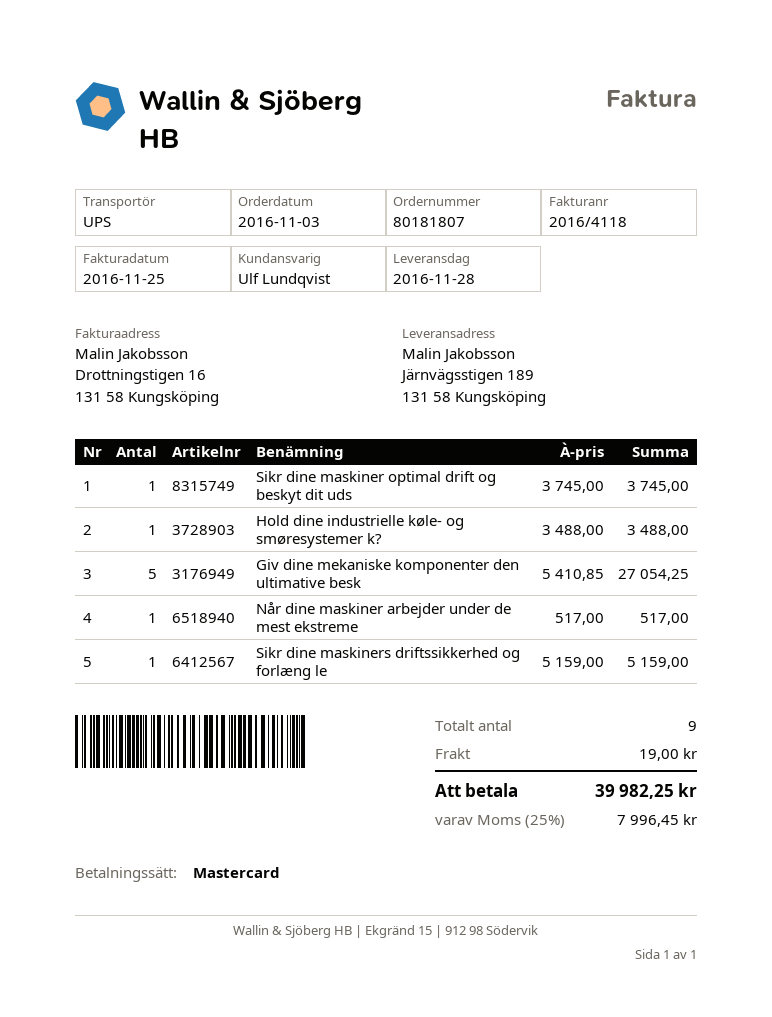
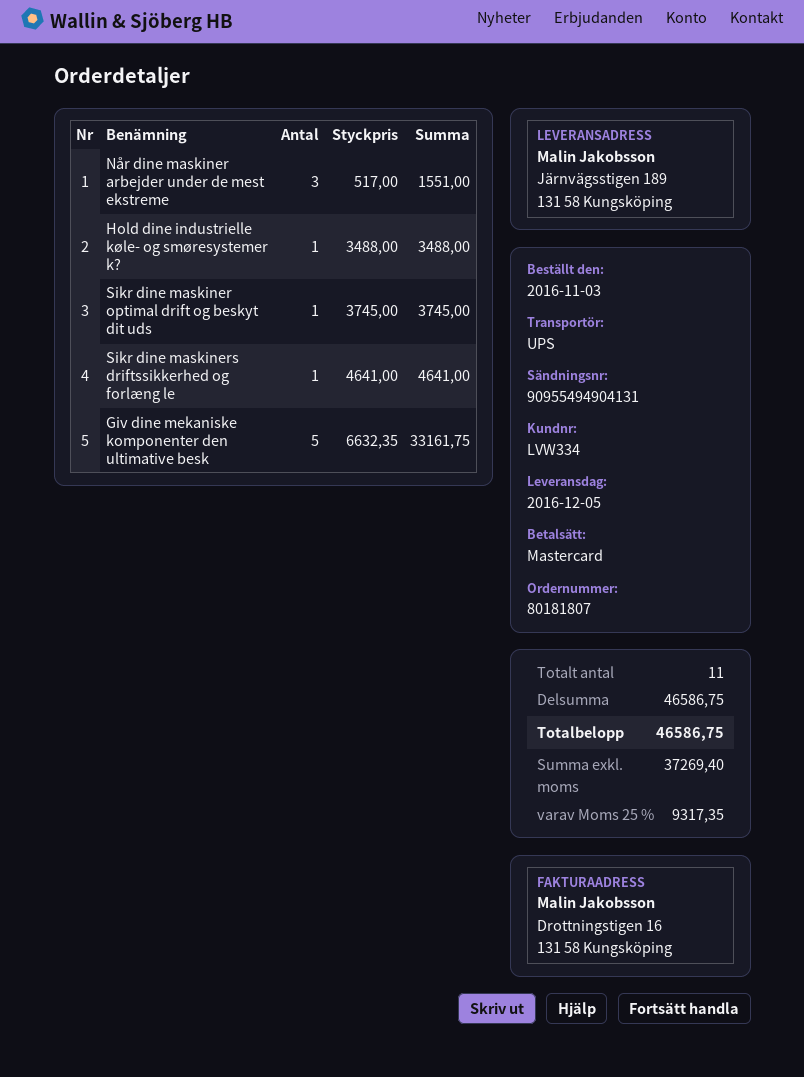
delivery date: 2016-11-28 -> 2016-12-05
Giv dine mekaniske komponenter den ultimative besk: 5 x 5410.85 = 27054.25 -> 5 x 6632.35 = 33161.75
Når dine maskiner arbejder under de mest ekstreme: 1 x 517.00 = 517.00 -> 3 x 517.00 = 1551.00
Sikr dine maskiners driftssikkerhed og forlæng le: 1 x 5159.00 = 5159.00 -> 1 x 4641.00 = 4641.00
total quantity: 9 -> 11
shipping: 19.00 -> none
tax: 25% = 7996.45 -> 25% = 9317.35
total: 39982.25 -> 46586.75

